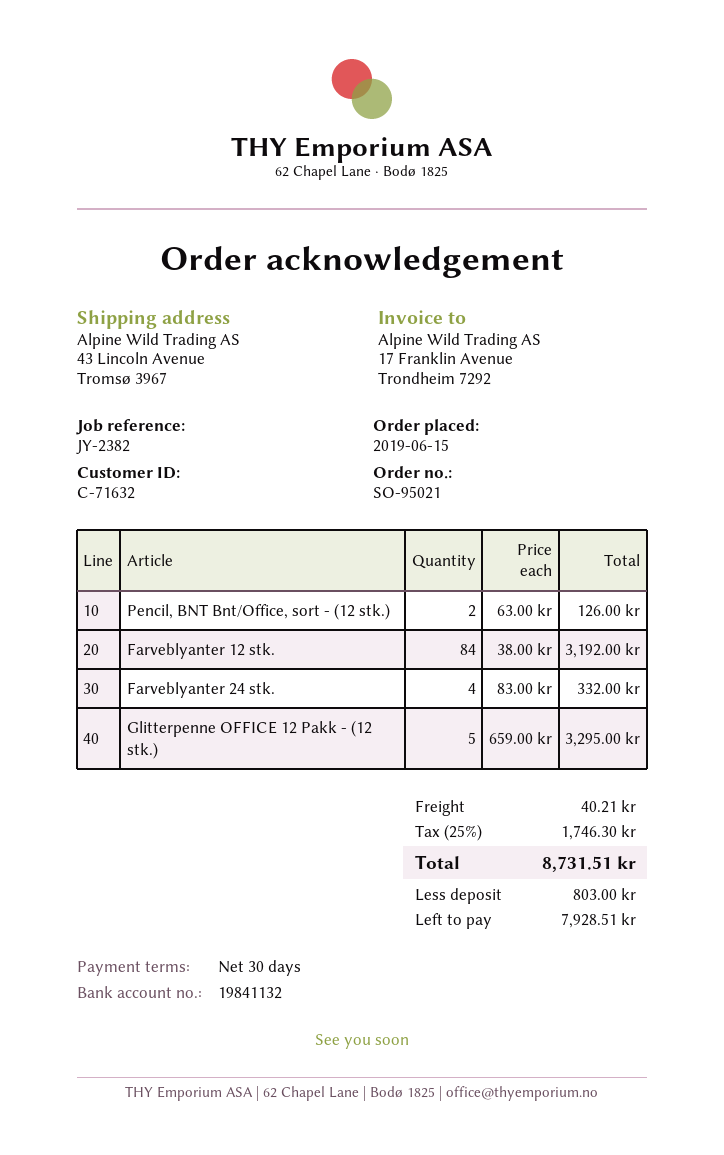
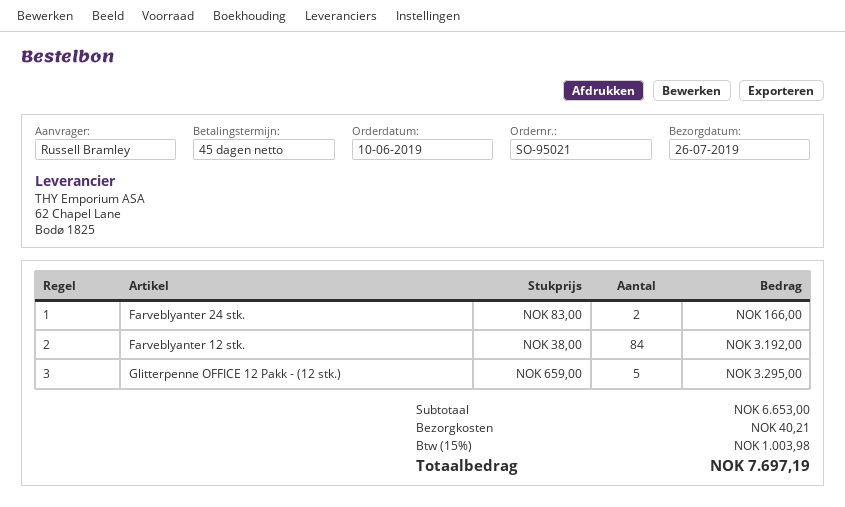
order date: 2019-06-15 -> 2019-06-10
payment terms: 30 days -> 45 days
Pencil, BNT Bnt/Office, sort - (12 stk.): 2 x 63.00 = 126.00 -> none
Farveblyanter 24 stk.: 4 x 83.00 = 332.00 -> 2 x 83.00 = 166.00
tax: 25% = 1746.30 -> 15% = 1003.98
total: 8731.51 -> 7697.19

